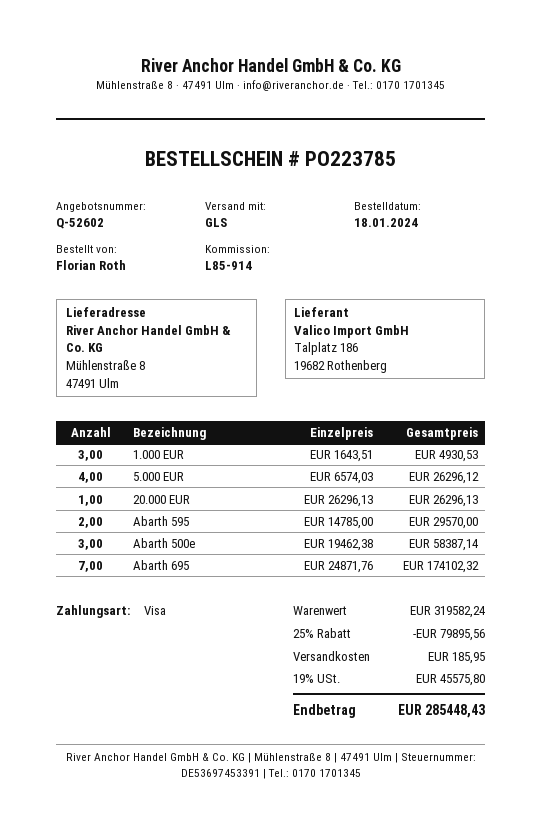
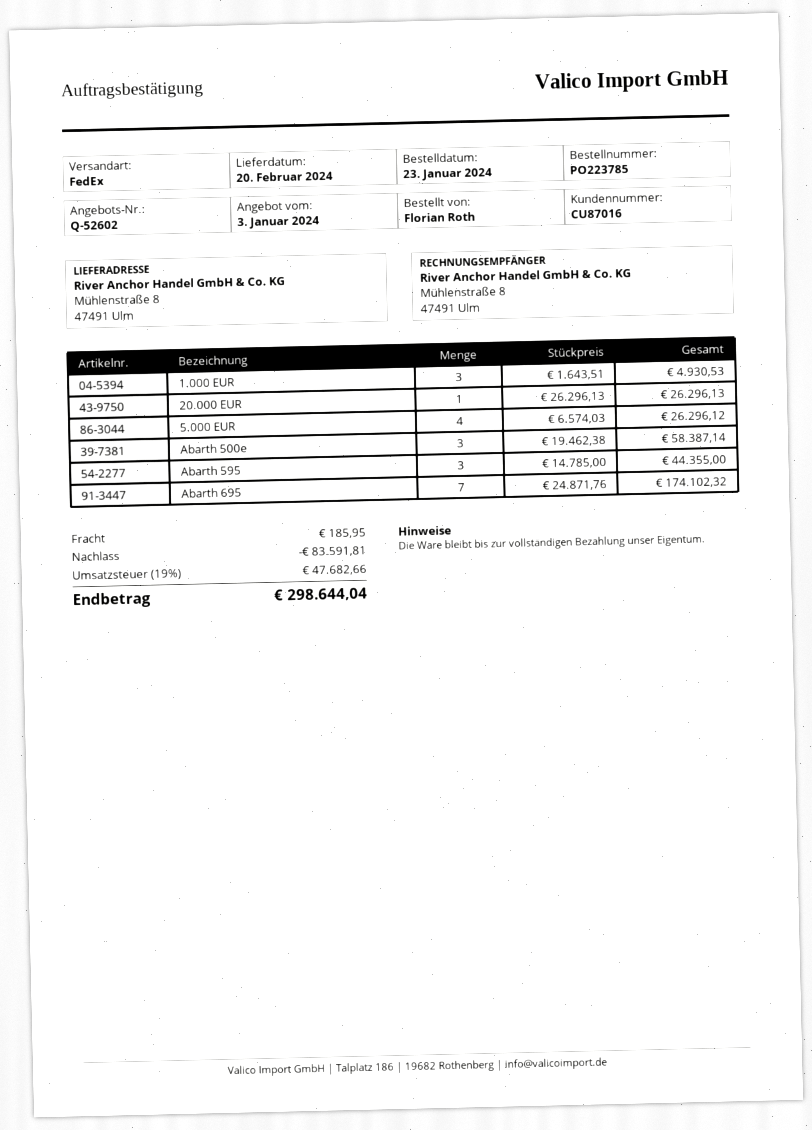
order date: 2024-01-18 -> 2024-01-23
shipping method: GLS -> FedEx
Abarth 595: 2 x 14785.00 = 29570.00 -> 3 x 14785.00 = 44355.00
discount: 79895.56 -> 83591.81
tax: 19% = 45575.80 -> 19% = 47682.66
total: 285448.43 -> 298644.04

